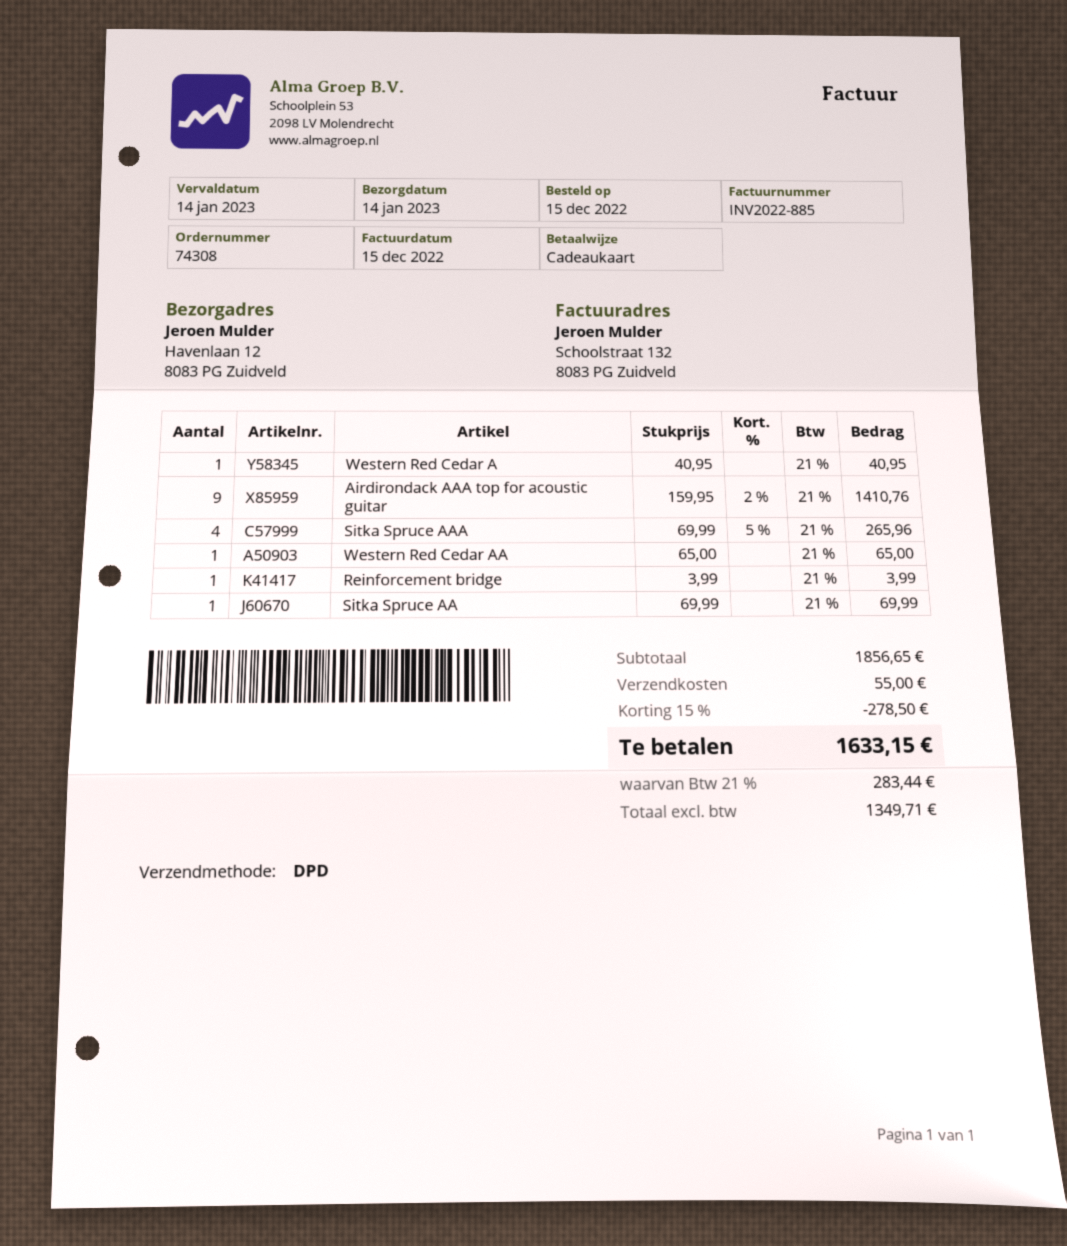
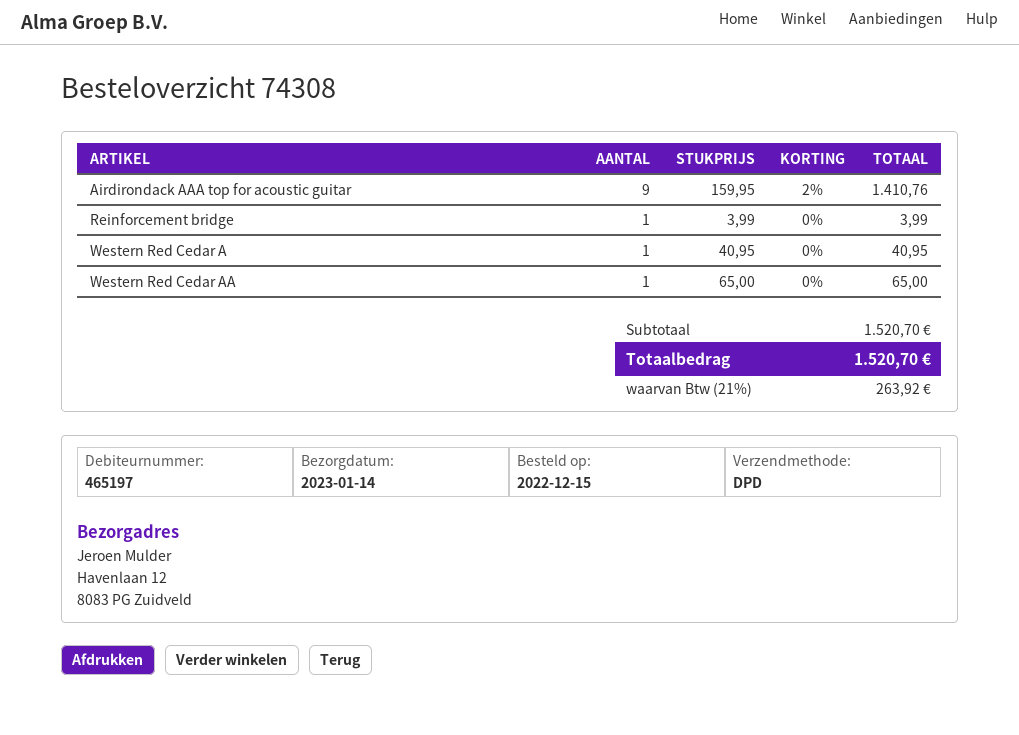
Sitka Spruce AAA: 4 x 69.99 - 5% = 265.96 -> none
Sitka Spruce AA: 1 x 69.99 = 69.99 -> none
subtotal: 1856.65 -> 1520.70
discount: 15% = 278.50 -> none
shipping: 55.00 -> none
tax: 21% = 283.44 -> 21% = 263.92
total: 1633.15 -> 1520.70

